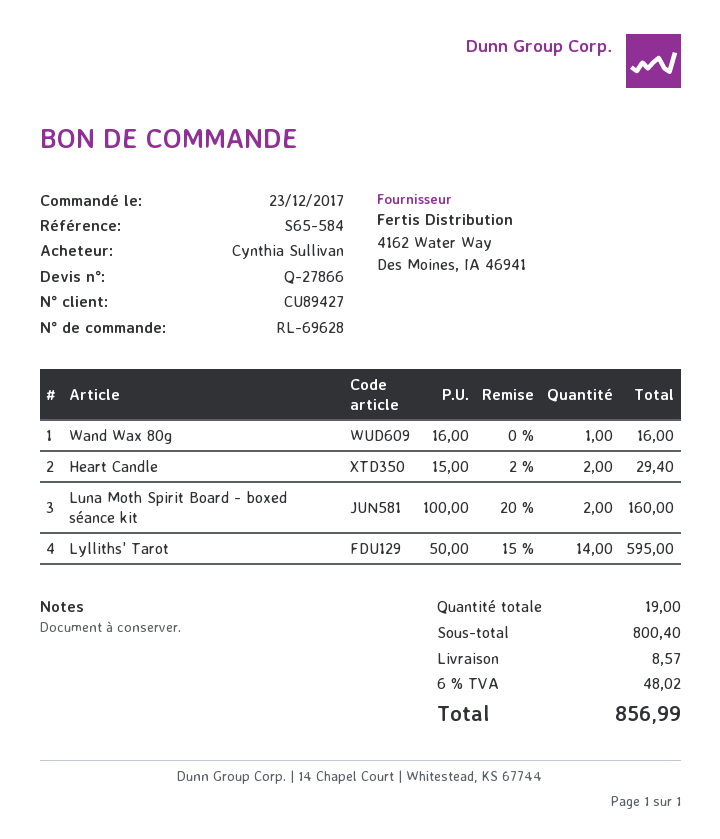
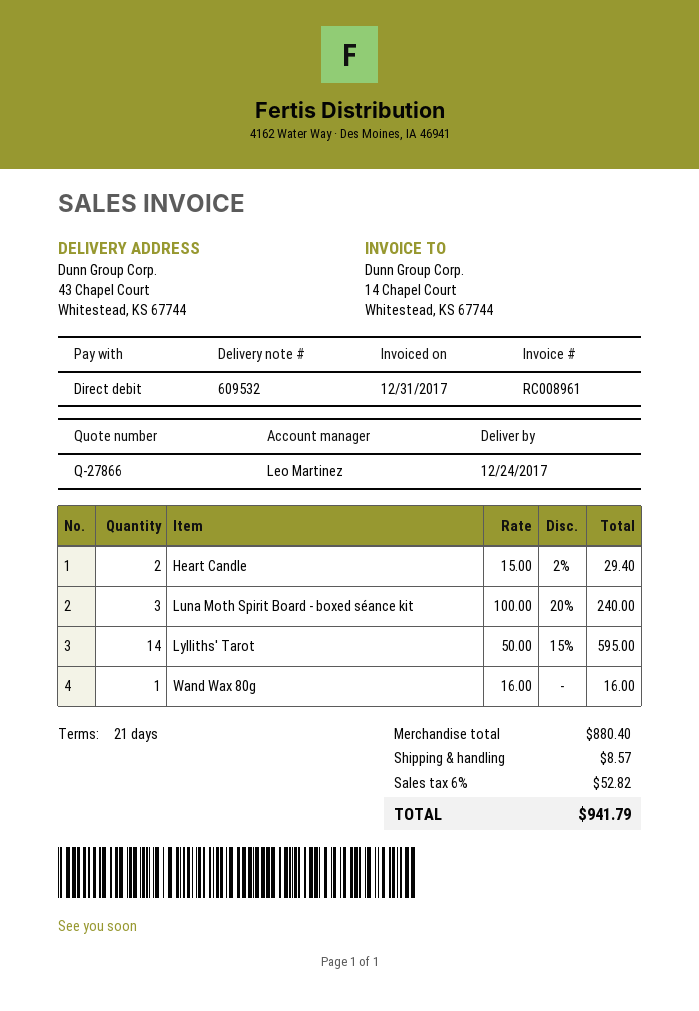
Luna Moth Spirit Board - boxed séance kit: 2 x 100.00 - 20% = 160.00 -> 3 x 100.00 - 20% = 240.00
subtotal: 800.40 -> 880.40
tax: 6% = 48.02 -> 6% = 52.82
total: 856.99 -> 941.79

